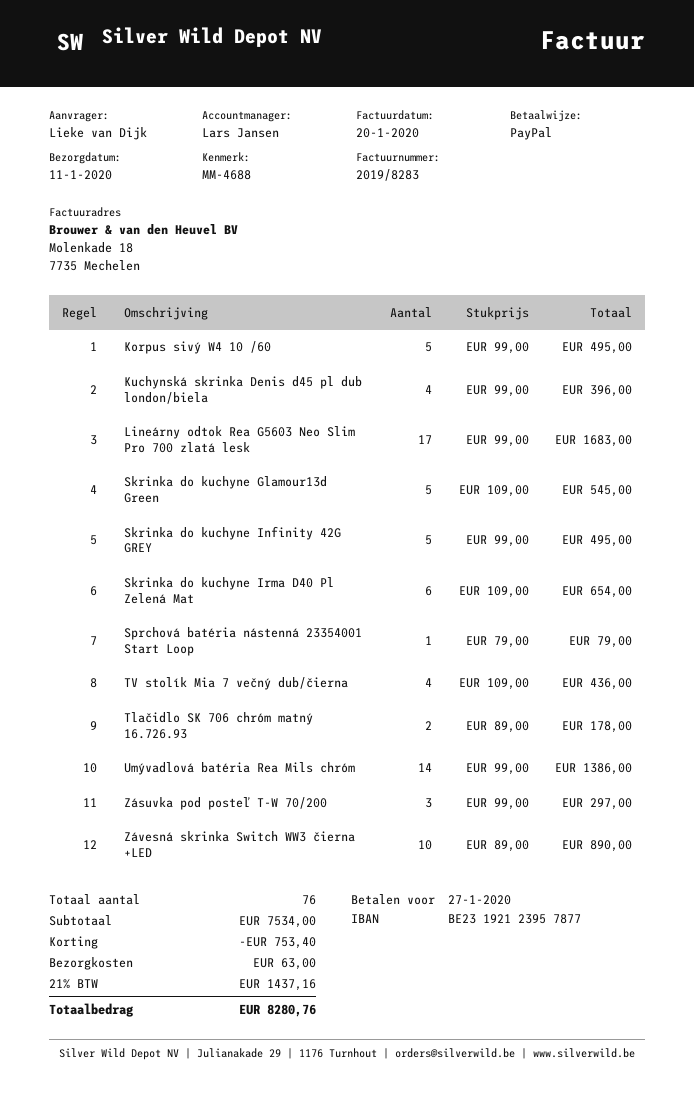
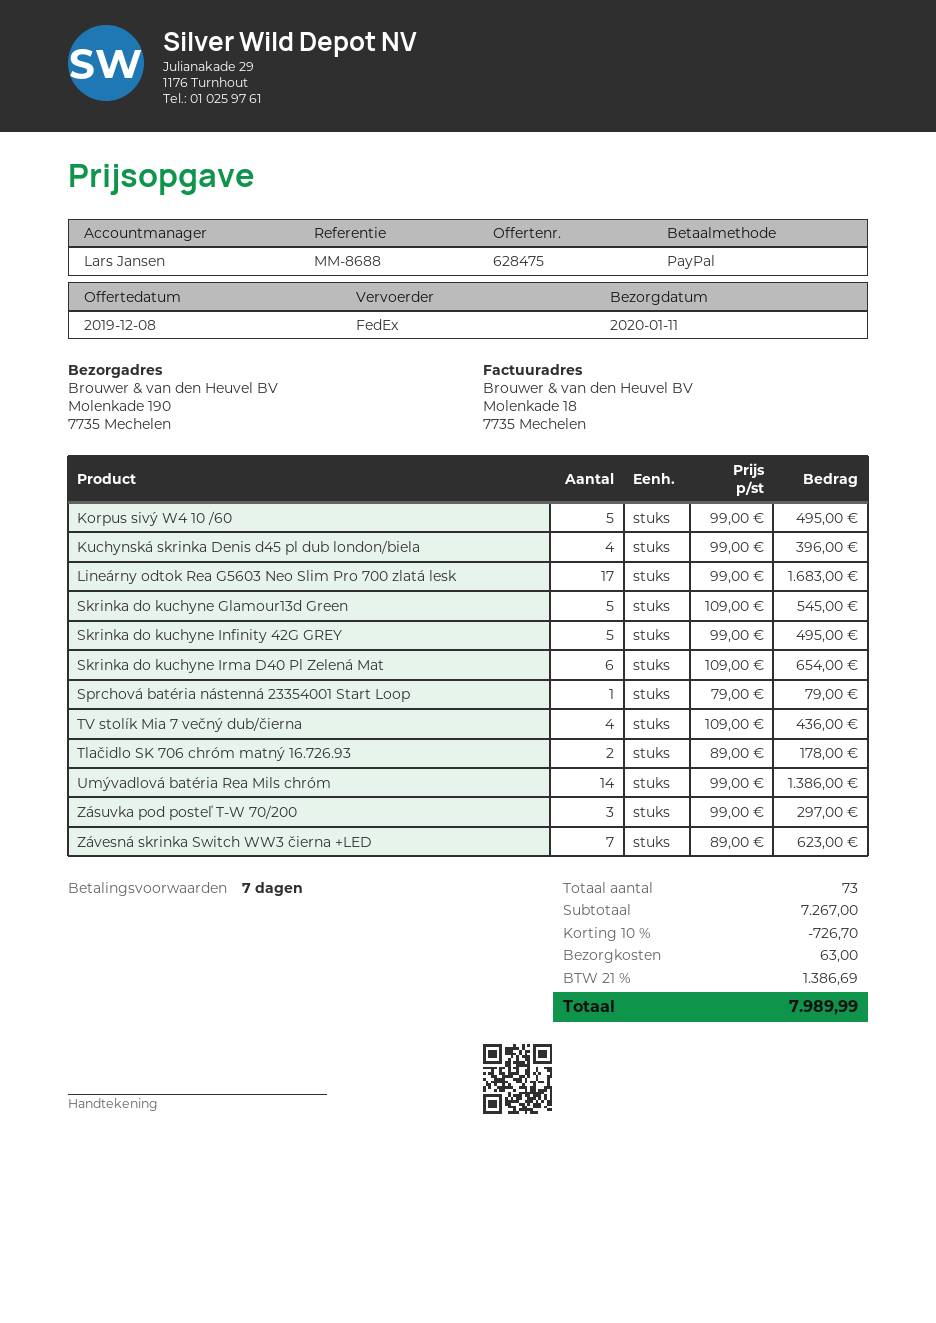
reference: MM-4688 -> MM-8688
Závesná skrinka Switch WW3 čierna +LED: 10 x 89.00 = 890.00 -> 7 x 89.00 = 623.00
total quantity: 76 -> 73
subtotal: 7534.00 -> 7267.00
discount: 753.40 -> 726.70
tax: 21% = 1437.16 -> 21% = 1386.69
total: 8280.76 -> 7989.99

